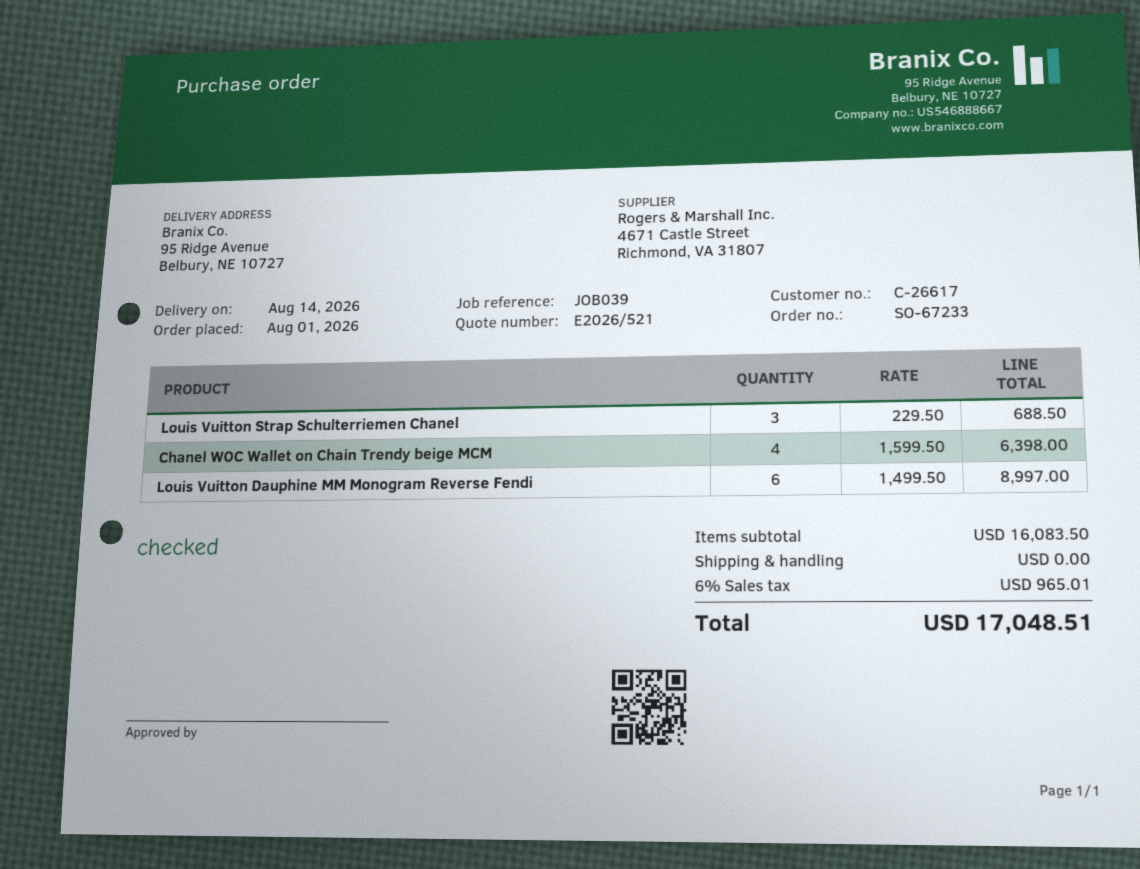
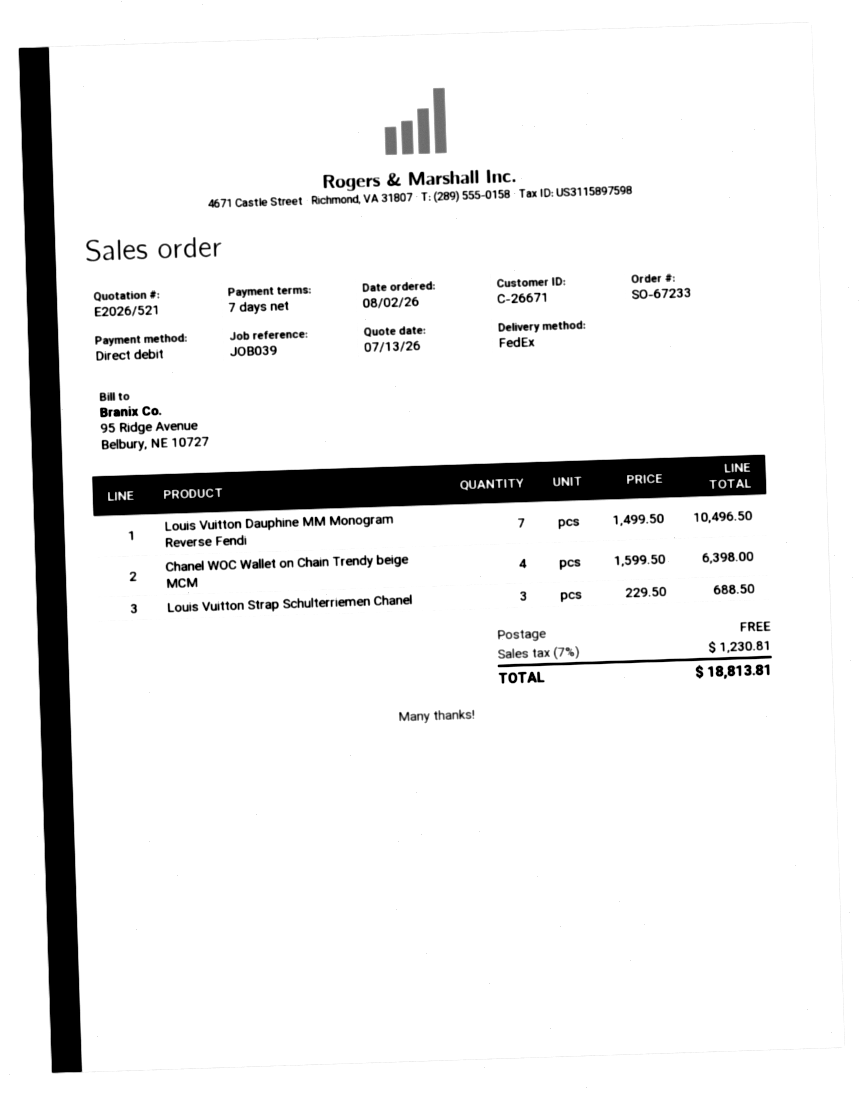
order date: 2026-08-01 -> 2026-08-02
customer number: C-26617 -> C-26671
Louis Vuitton Dauphine MM Monogram Reverse Fendi: 6 x 1499.50 = 8997.00 -> 7 x 1499.50 = 10496.50
tax: 6% = 965.01 -> 7% = 1230.81
total: 17048.51 -> 18813.81

